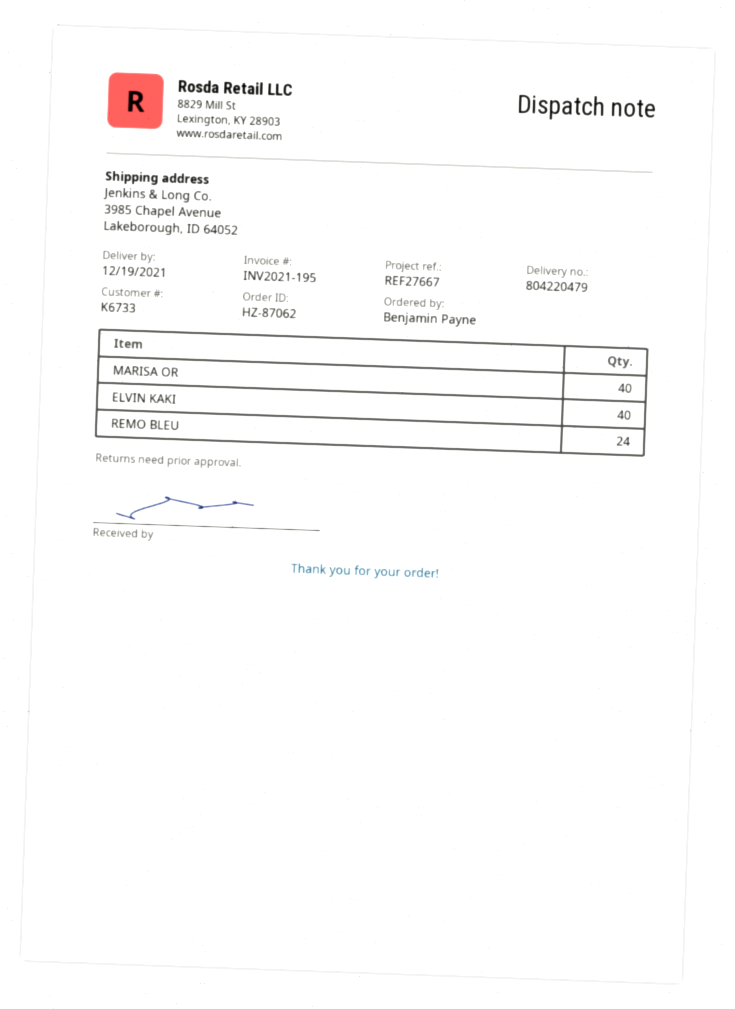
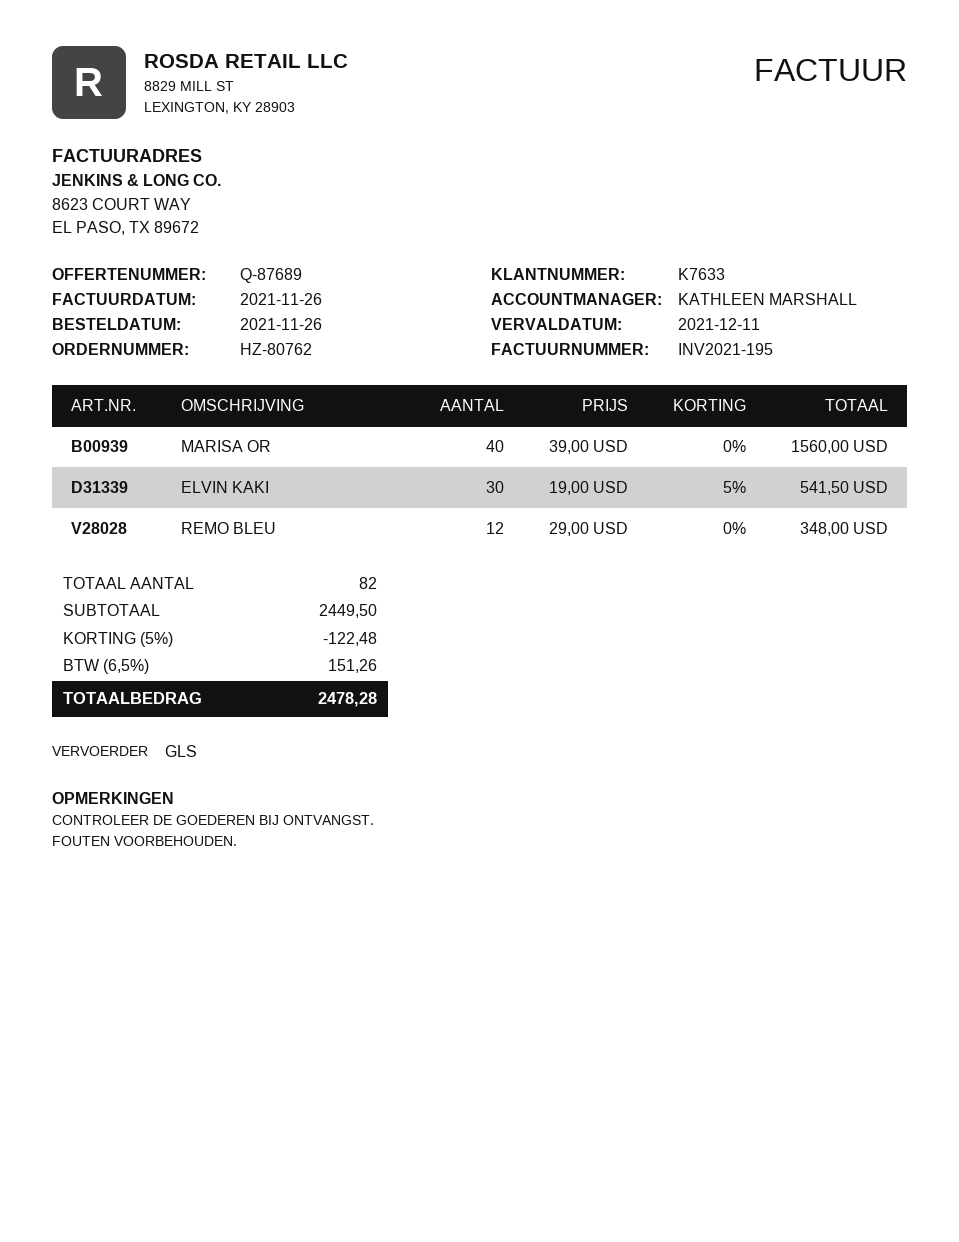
order number: HZ-87062 -> HZ-80762
customer number: K6733 -> K7633
ELVIN KAKI: 40 -> 30
REMO BLEU: 24 -> 12

